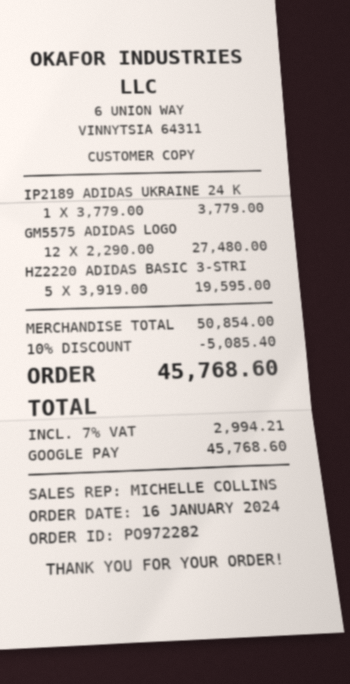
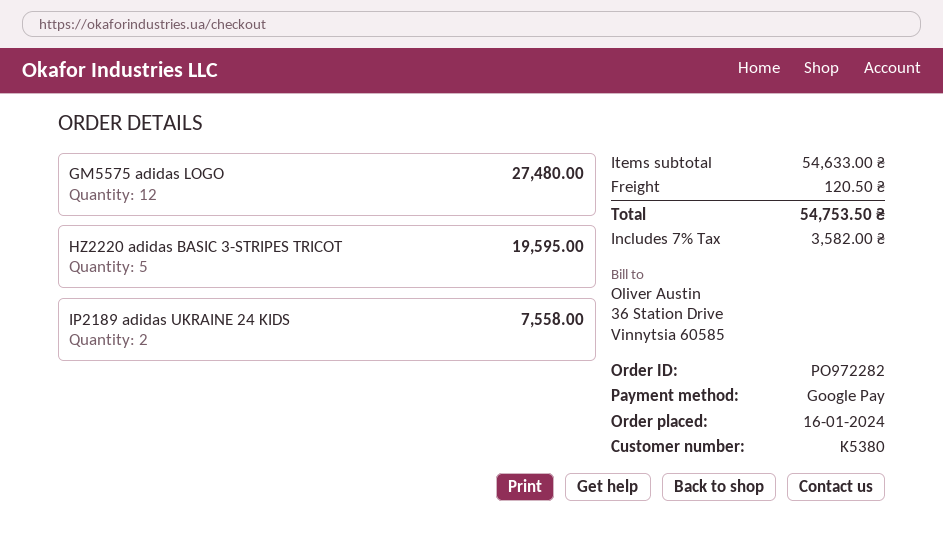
IP2189 ADIDAS UKRAINE 24 K: 1 for 3779.00 -> 2 for 7558.00
subtotal: 50854.00 -> 54633.00
discount: 10% = 5085.40 -> none
shipping: none -> 120.50
tax: 7% = 2994.21 -> 7% = 3582.00
total: 45768.60 -> 54753.50

